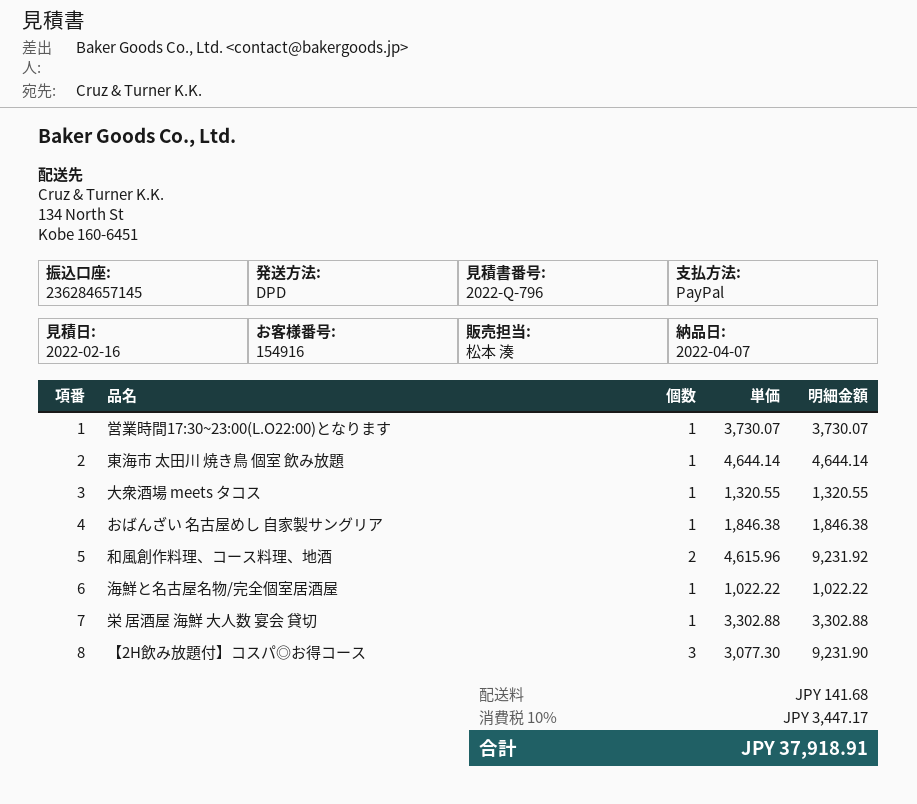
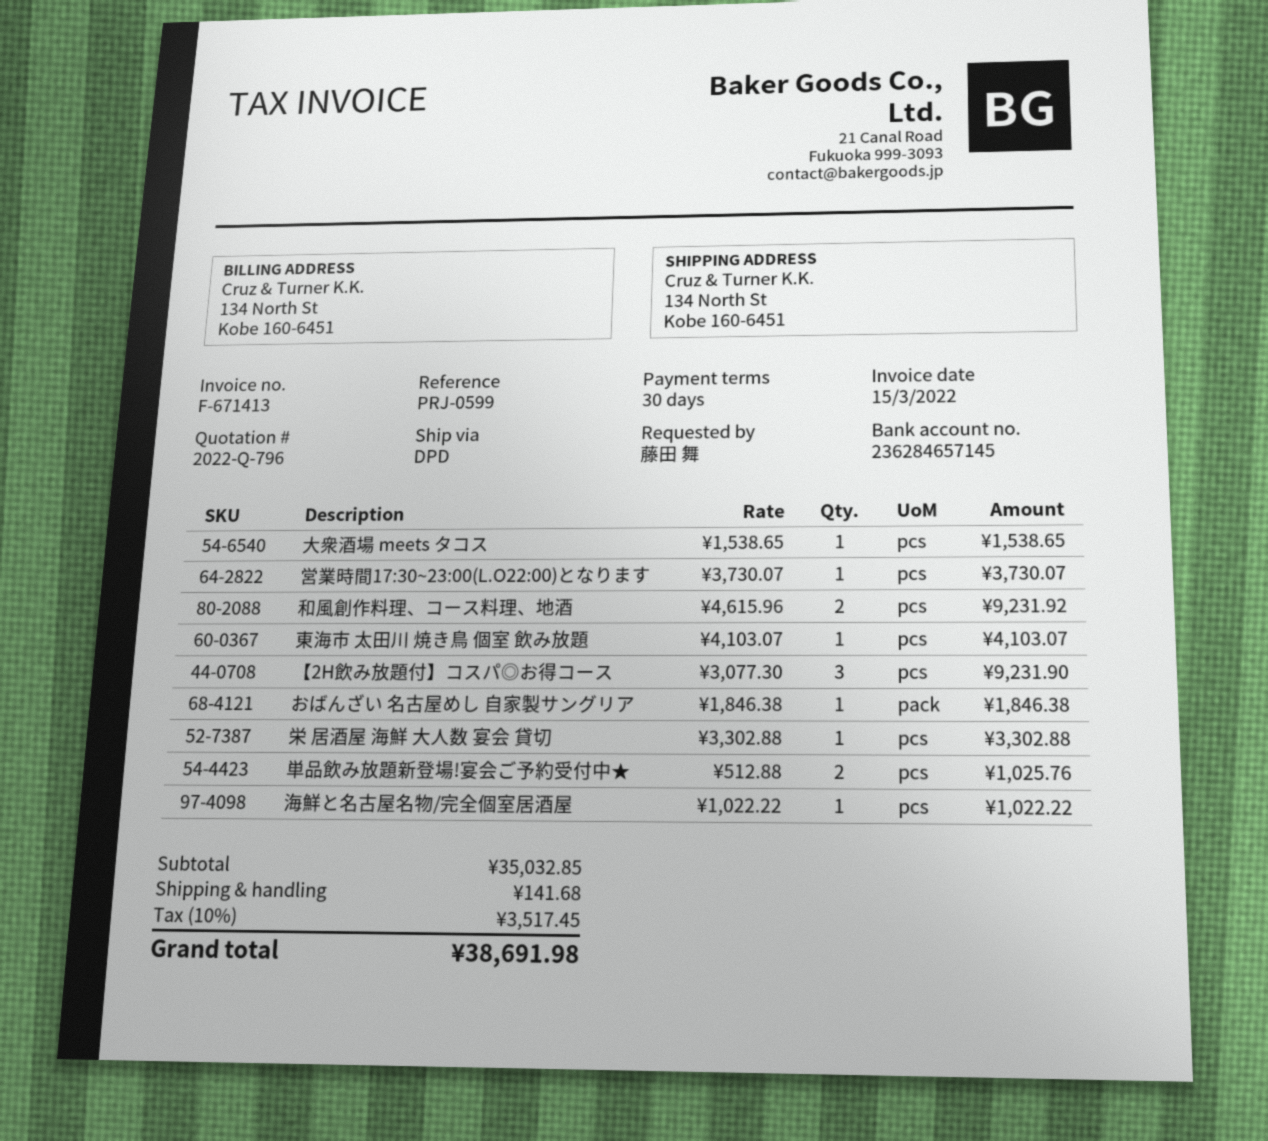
東海市 太田川 焼き鳥 個室 飲み放題: 1 x 4644.14 = 4644.14 -> 1 x 4103.07 = 4103.07
大衆酒場 meets タコス: 1 x 1320.55 = 1320.55 -> 1 x 1538.65 = 1538.65
単品飲み放題新登場!宴会ご予約受付中★: none -> 2 x 512.88 = 1025.76
tax: 10% = 3447.17 -> 10% = 3517.45
total: 37918.91 -> 38691.98

